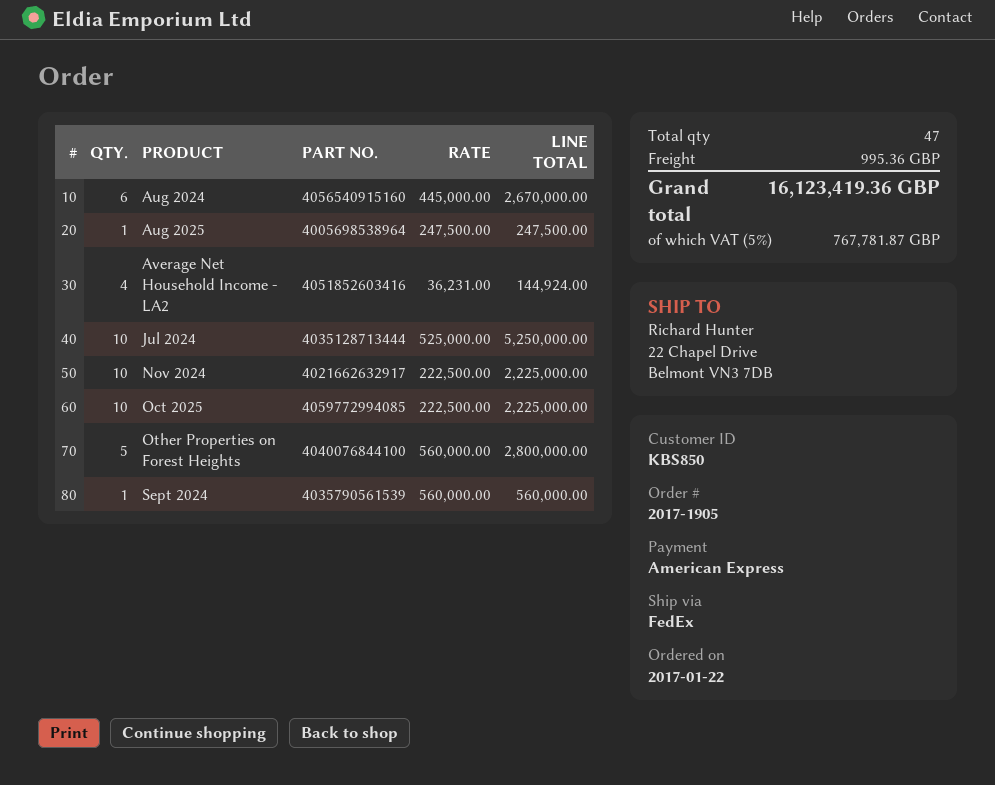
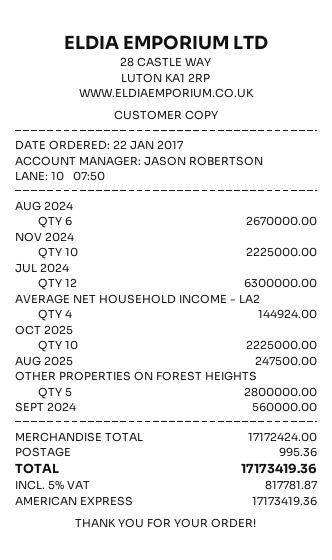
Jul 2024: 10 for 5250000.00 -> 12 for 6300000.00
tax: 5% = 767781.87 -> 5% = 817781.87
total: 16123419.36 -> 17173419.36

